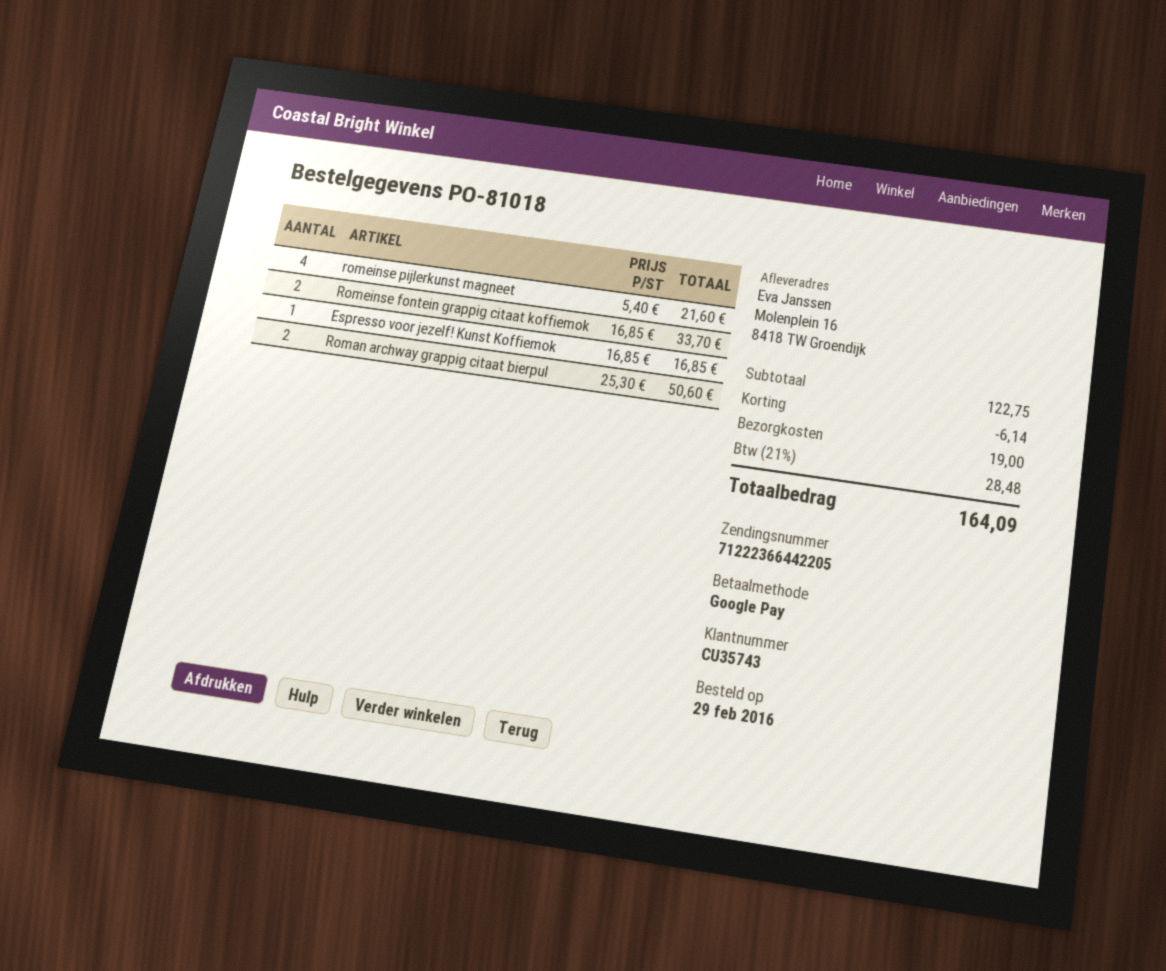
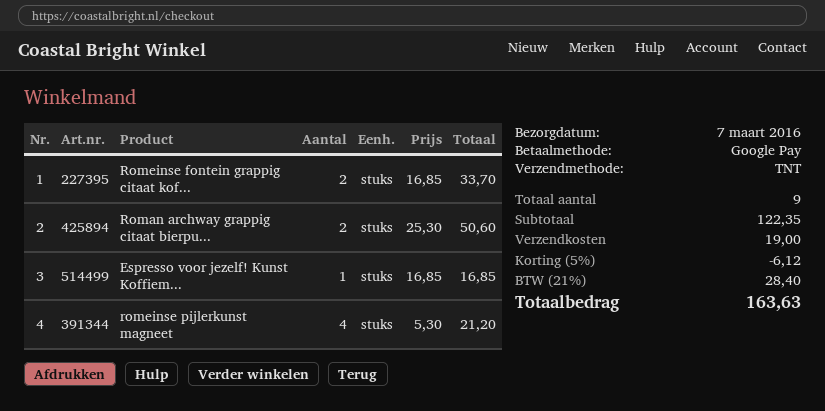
romeinse pijlerkunst magneet: 4 x 5.40 = 21.60 -> 4 x 5.30 = 21.20
subtotal: 122.75 -> 122.35
discount: 6.14 -> 6.12
tax: 21% = 28.48 -> 21% = 28.40
total: 164.09 -> 163.63

